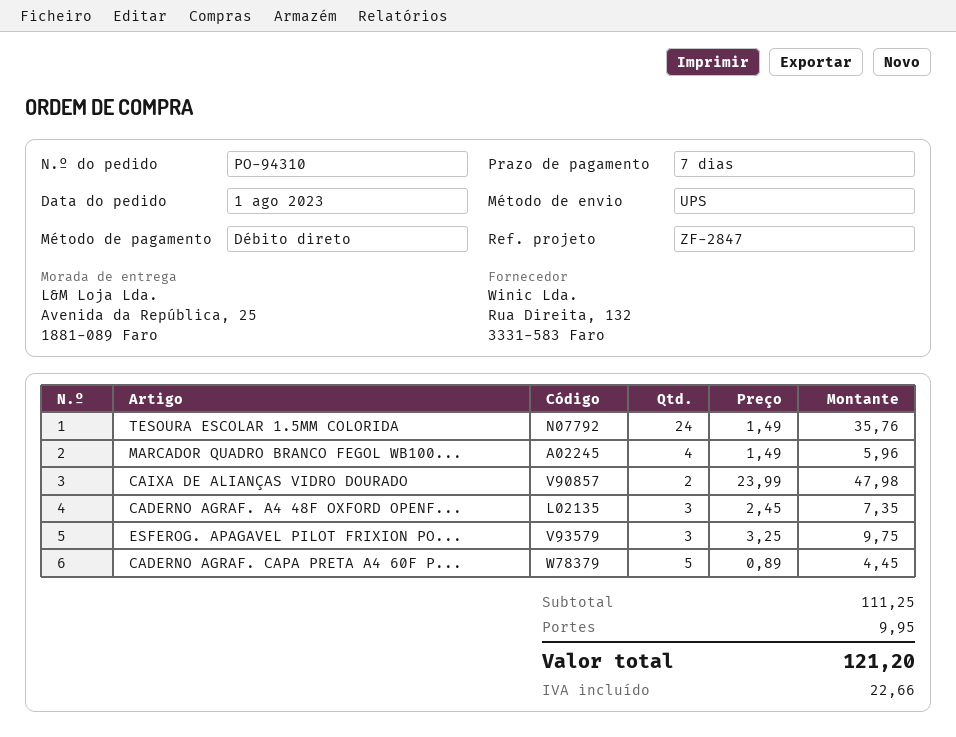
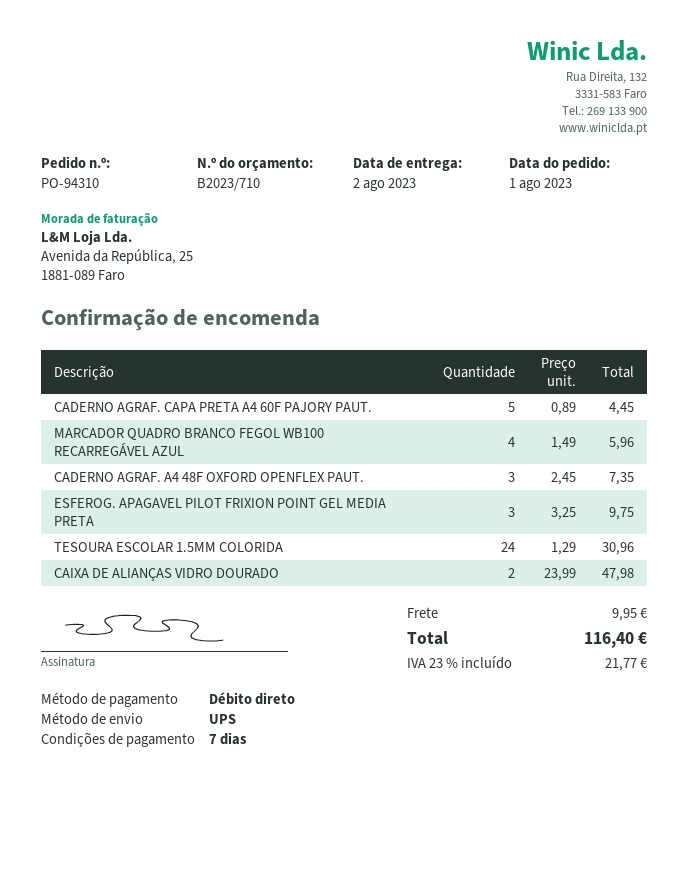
TESOURA ESCOLAR 1.5MM COLORIDA: 24 x 1.49 = 35.76 -> 24 x 1.29 = 30.96
tax: 22.66 -> 21.77
total: 121.20 -> 116.40

